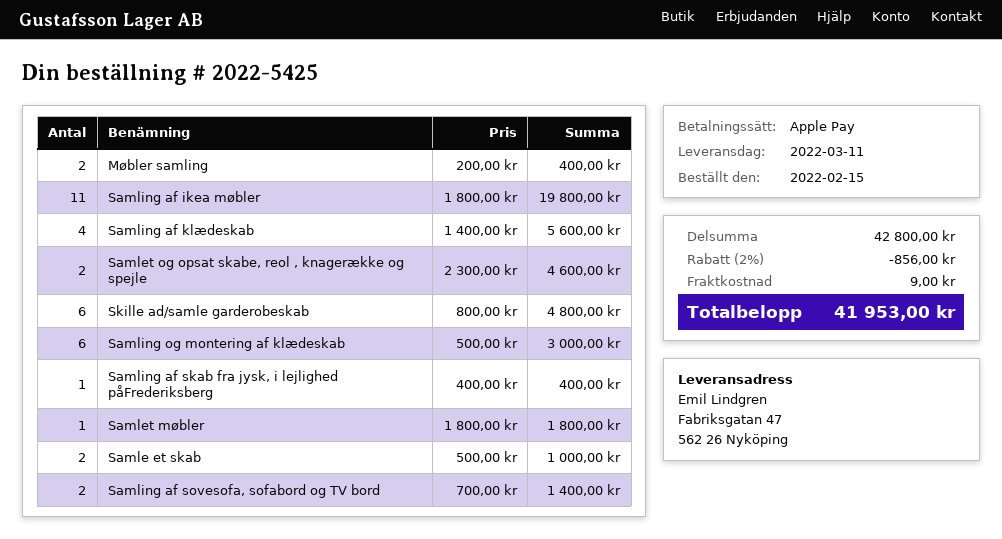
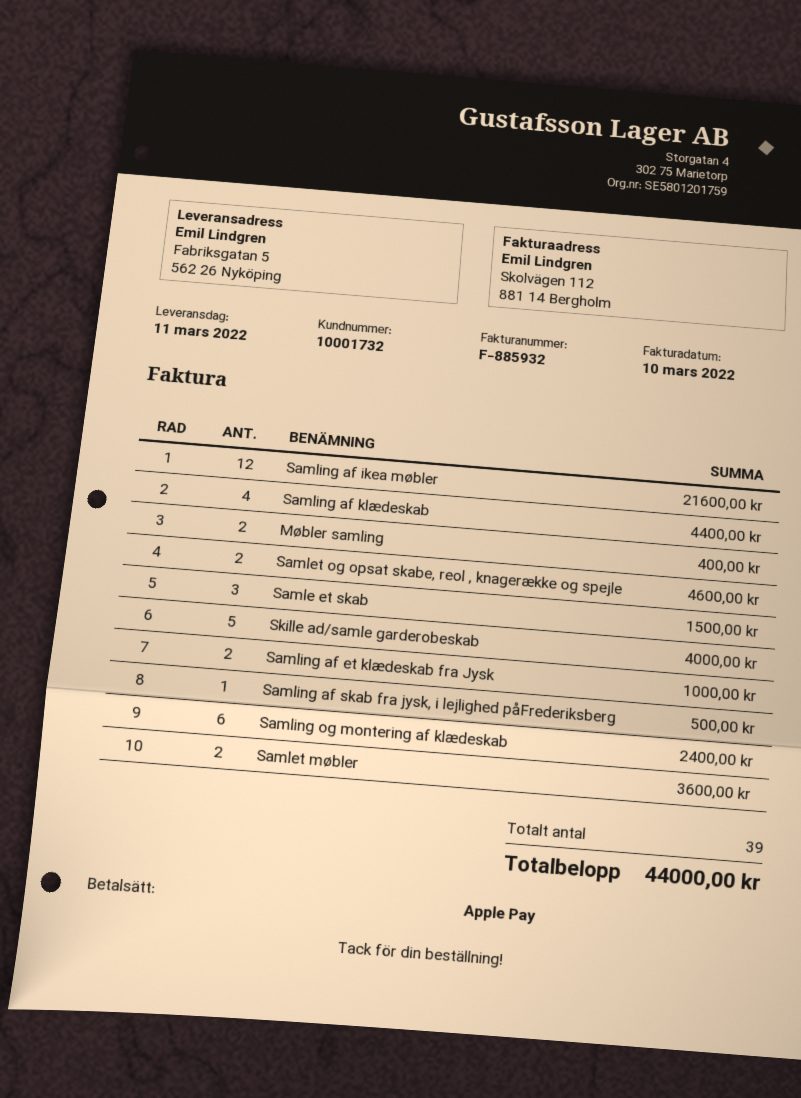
ship to: Fabriksgatan 47, 562 26 Nyköping -> Fabriksgatan 5, 562 26 Nyköping
Samling af ikea møbler: 11 for 19800.00 -> 12 for 21600.00
Samling af klædeskab: 4 for 5600.00 -> 4 for 4400.00
Skille ad/samle garderobeskab: 6 for 4800.00 -> 5 for 4000.00
Samling og montering af klædeskab: 6 for 3000.00 -> 6 for 2400.00
Samling af skab fra jysk, i lejlighed påFrederiksberg: 1 for 400.00 -> 1 for 500.00
Samlet møbler: 1 for 1800.00 -> 2 for 3600.00
Samle et skab: 2 for 1000.00 -> 3 for 1500.00
Samling af sovesofa, sofabord og TV bord: 2 for 1400.00 -> none
Samling af et klædeskab fra Jysk: none -> 2 for 1000.00
discount: 2% = 856.00 -> none
shipping: 9.00 -> none
total: 41953.00 -> 44000.00

